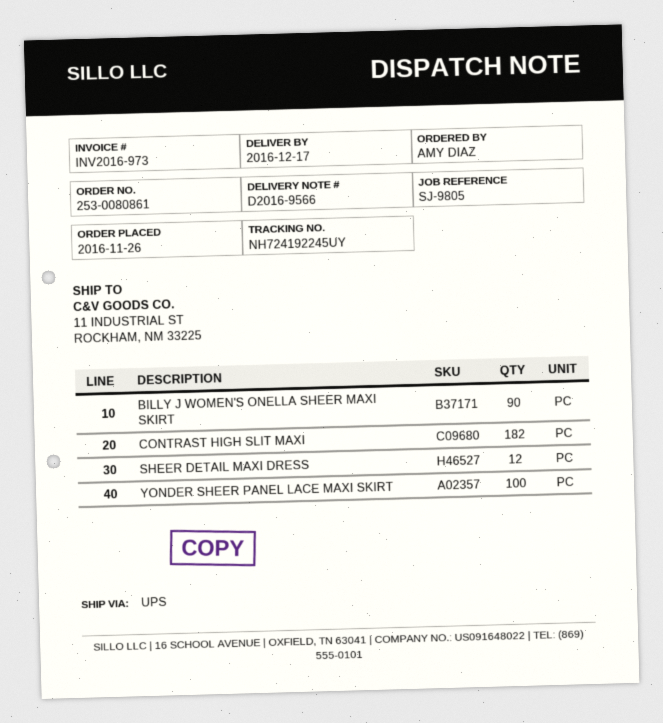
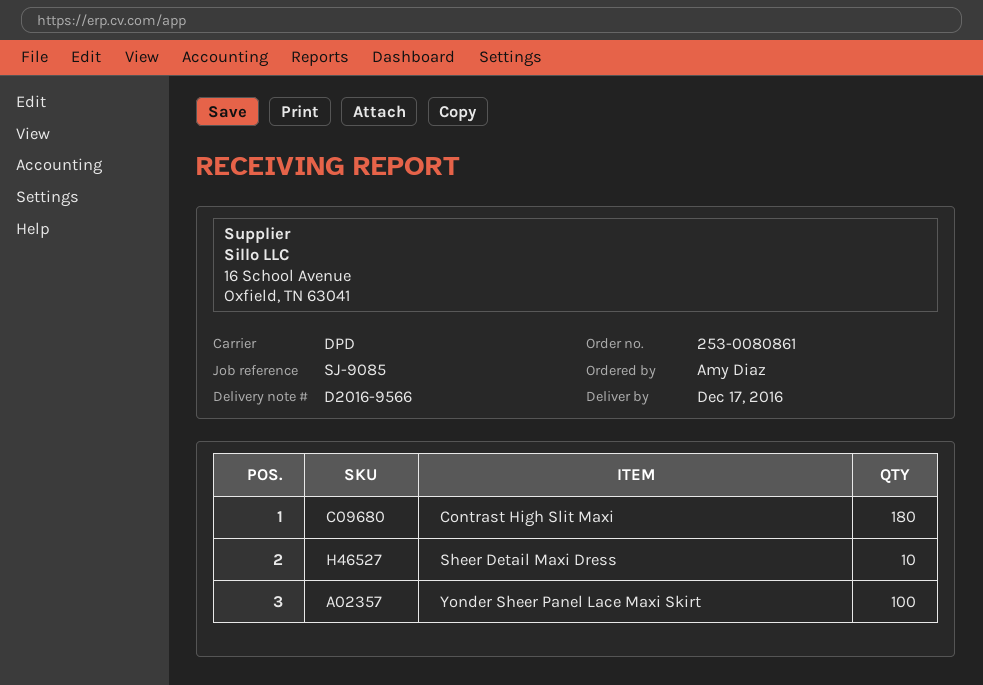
reference: SJ-9805 -> SJ-9085
shipping method: UPS -> DPD
BILLY J WOMEN'S ONELLA SHEER MAXI SKIRT: 90 -> none
CONTRAST HIGH SLIT MAXI: 182 -> 180
SHEER DETAIL MAXI DRESS: 12 -> 10

